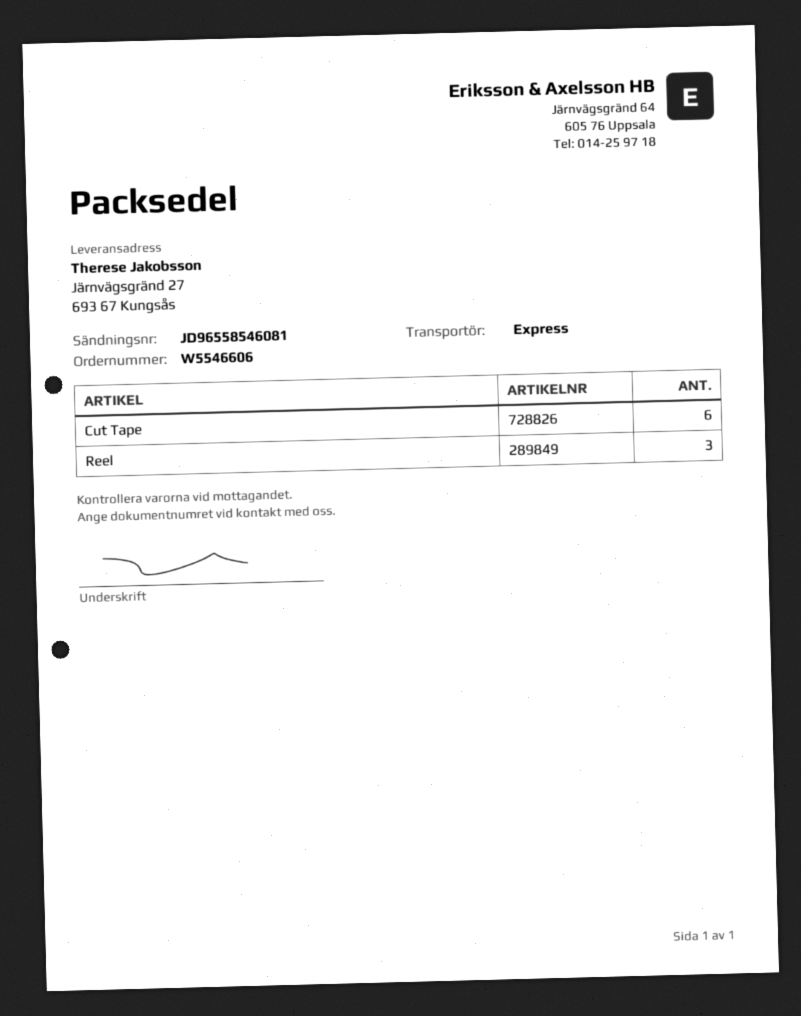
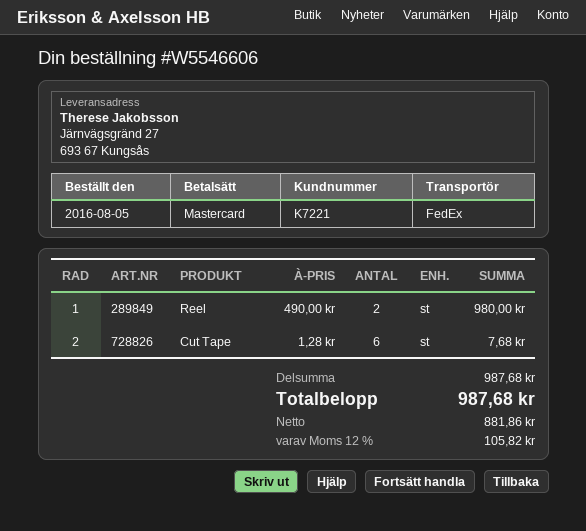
shipping method: express -> FedEx
Reel: 3 -> 2

